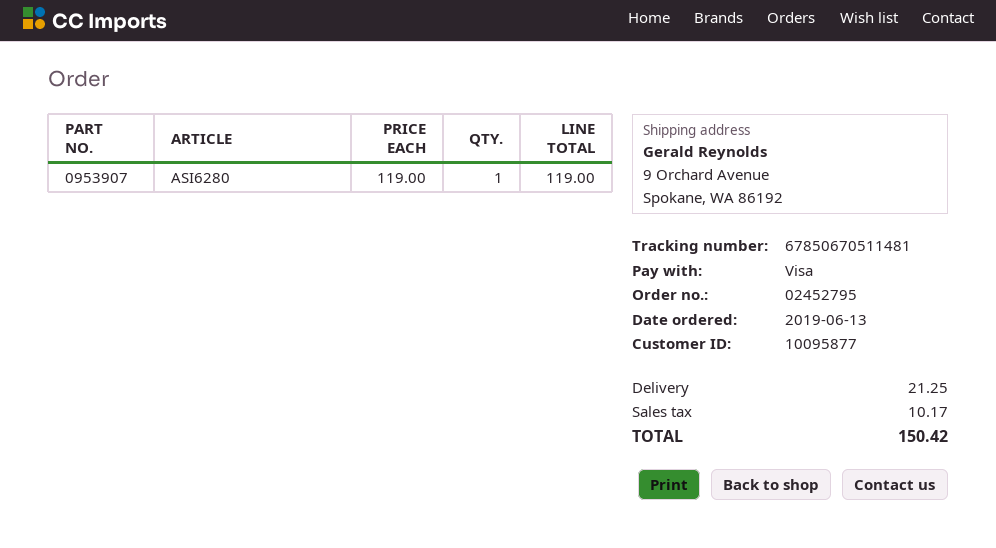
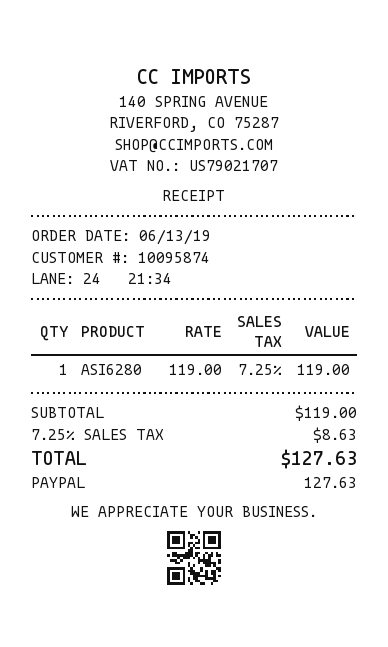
customer number: 10095877 -> 10095874
payment method: Visa -> PayPal
shipping: 21.25 -> none
tax: 10.17 -> 8.63
total: 150.42 -> 127.63

